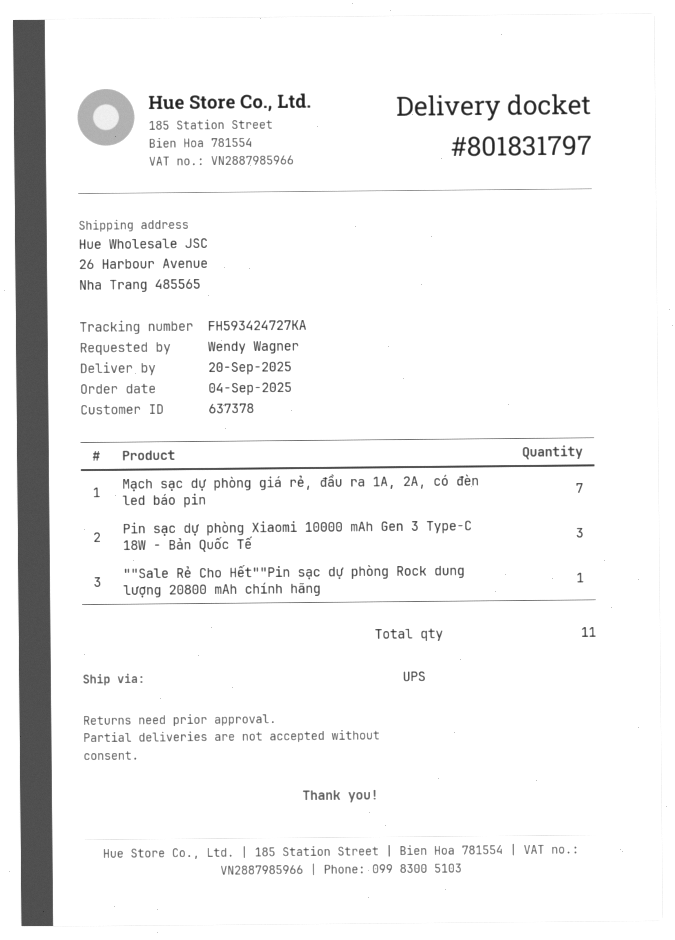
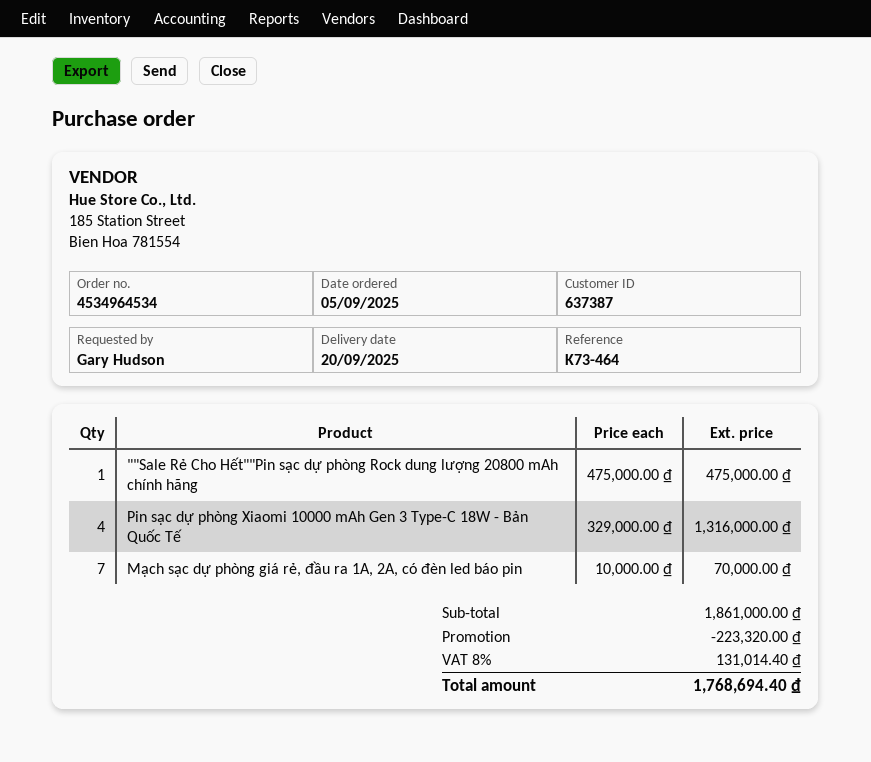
order date: 2025-09-04 -> 2025-09-05
customer number: 637378 -> 637387
ordered by: Wendy Wagner -> Gary Hudson
Pin sạc dự phòng Xiaomi 10000 mAh Gen 3 Type-C 18W - Bản Quốc Tế: 3 -> 4

